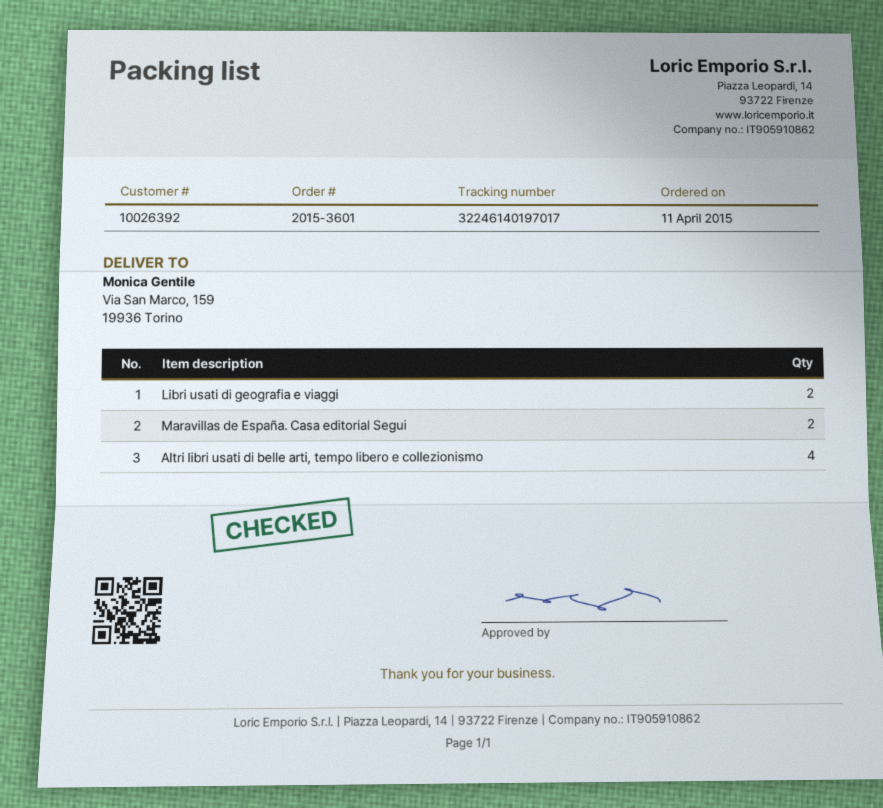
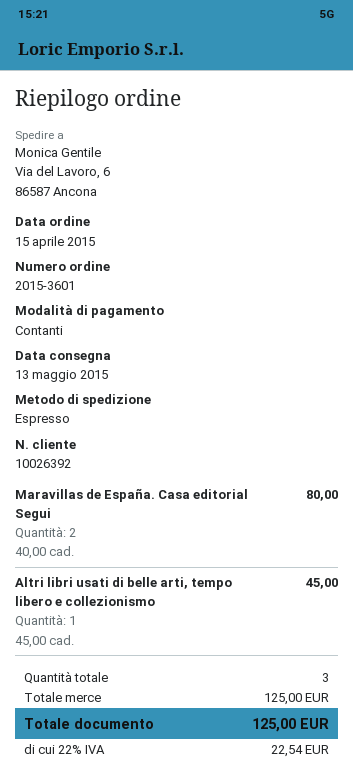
order date: 2015-04-11 -> 2015-04-15
ship to: Via San Marco, 159, 19936 Torino -> Via del Lavoro, 6, 86587 Ancona
Libri usati di geografia e viaggi: 2 -> none
Altri libri usati di belle arti, tempo libero e collezionismo: 4 -> 1

